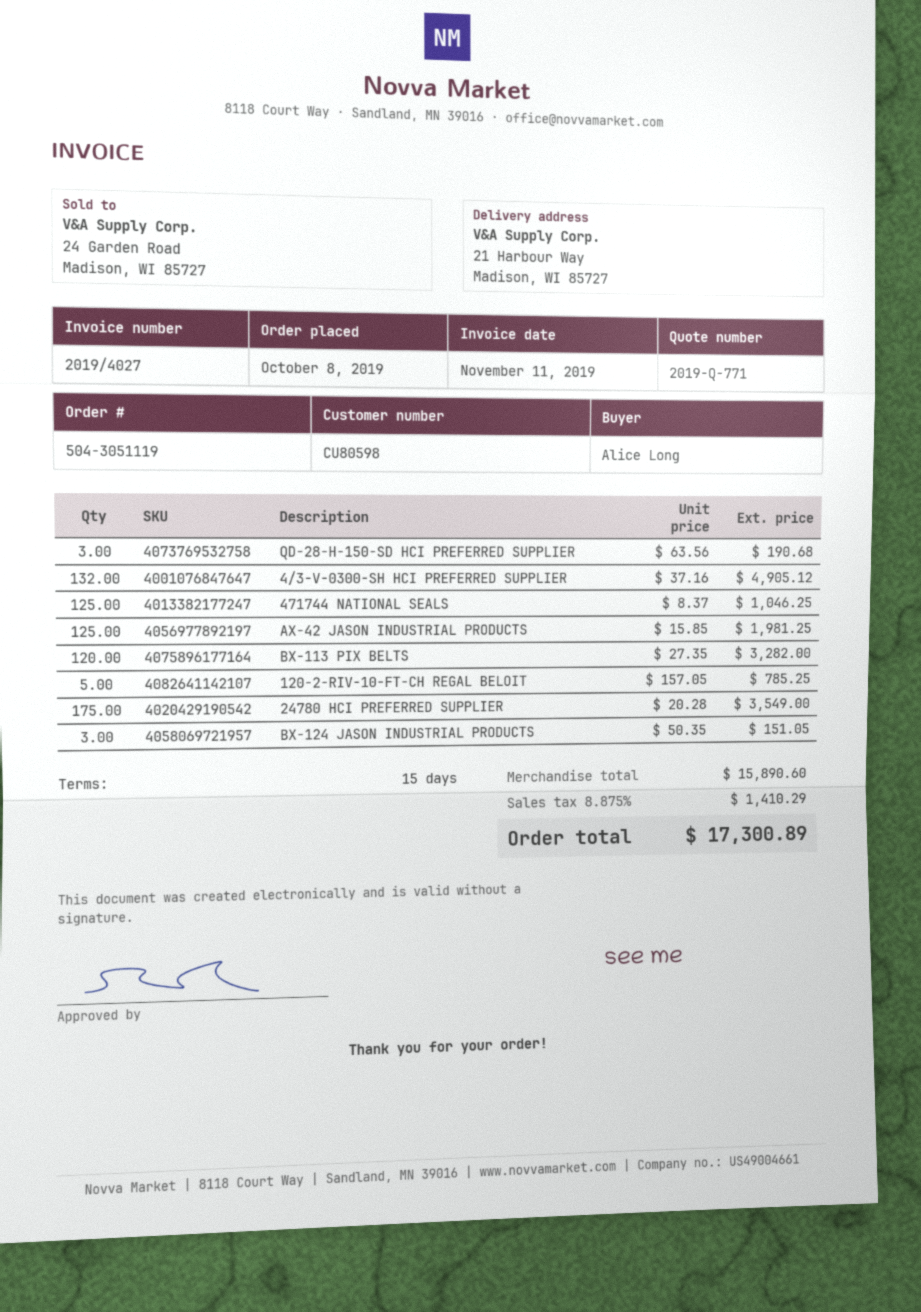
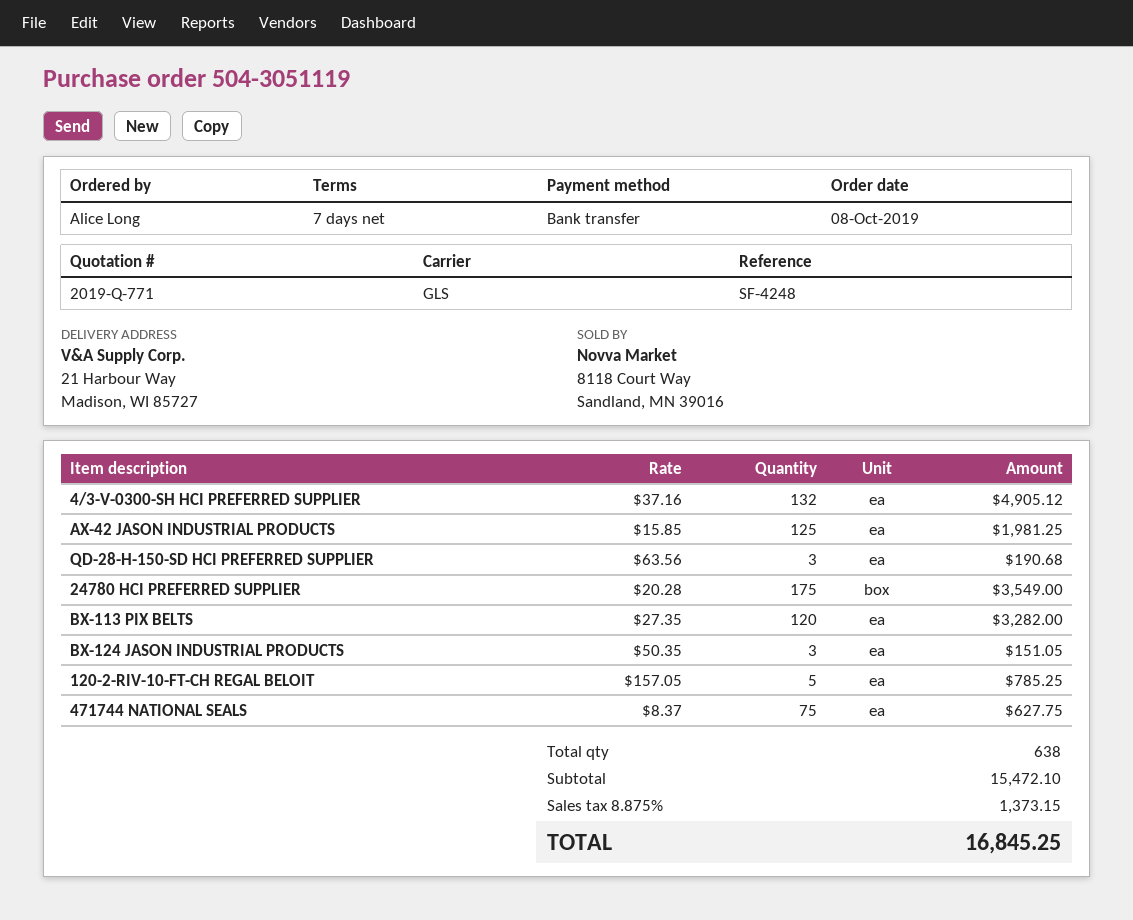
payment terms: 15 days -> 7 days
471744 NATIONAL SEALS: 125 x 8.37 = 1046.25 -> 75 x 8.37 = 627.75
subtotal: 15890.60 -> 15472.10
tax: 8.875% = 1410.29 -> 8.875% = 1373.15
total: 17300.89 -> 16845.25

